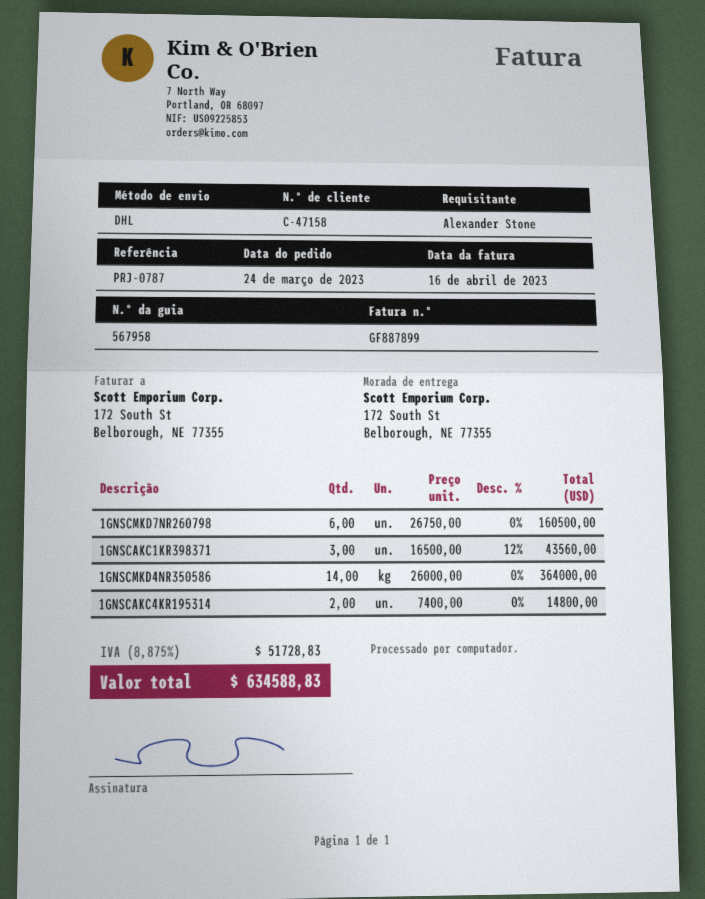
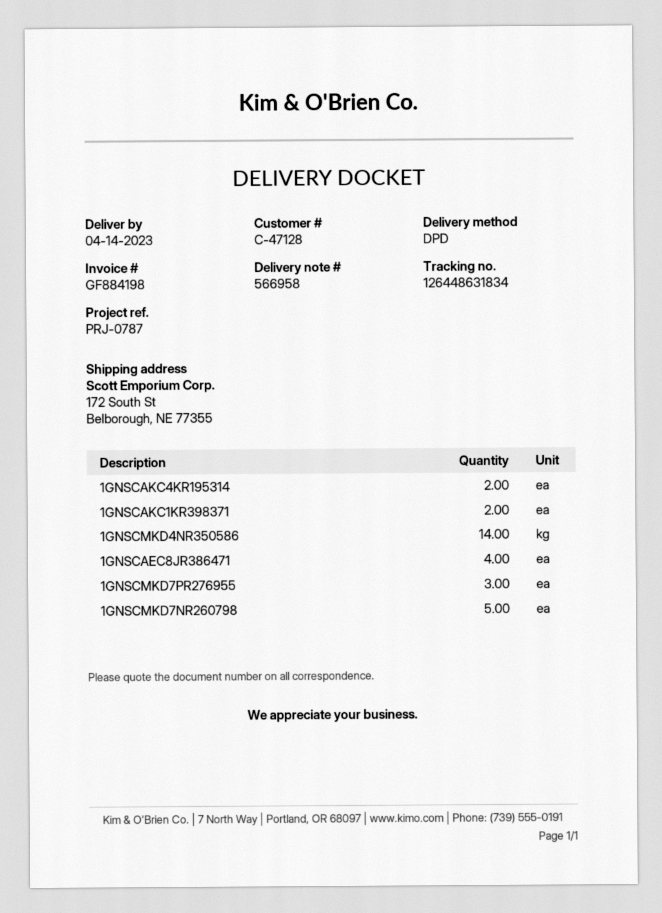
delivery note number: 567958 -> 566958
invoice number: GF887899 -> GF884198
customer number: C-47158 -> C-47128
shipping method: DHL -> DPD
1GNSCMKD7NR260798: 6 -> 5
1GNSCAKC1KR398371: 3 -> 2
1GNSCAEC8JR386471: none -> 4
1GNSCMKD7PR276955: none -> 3

